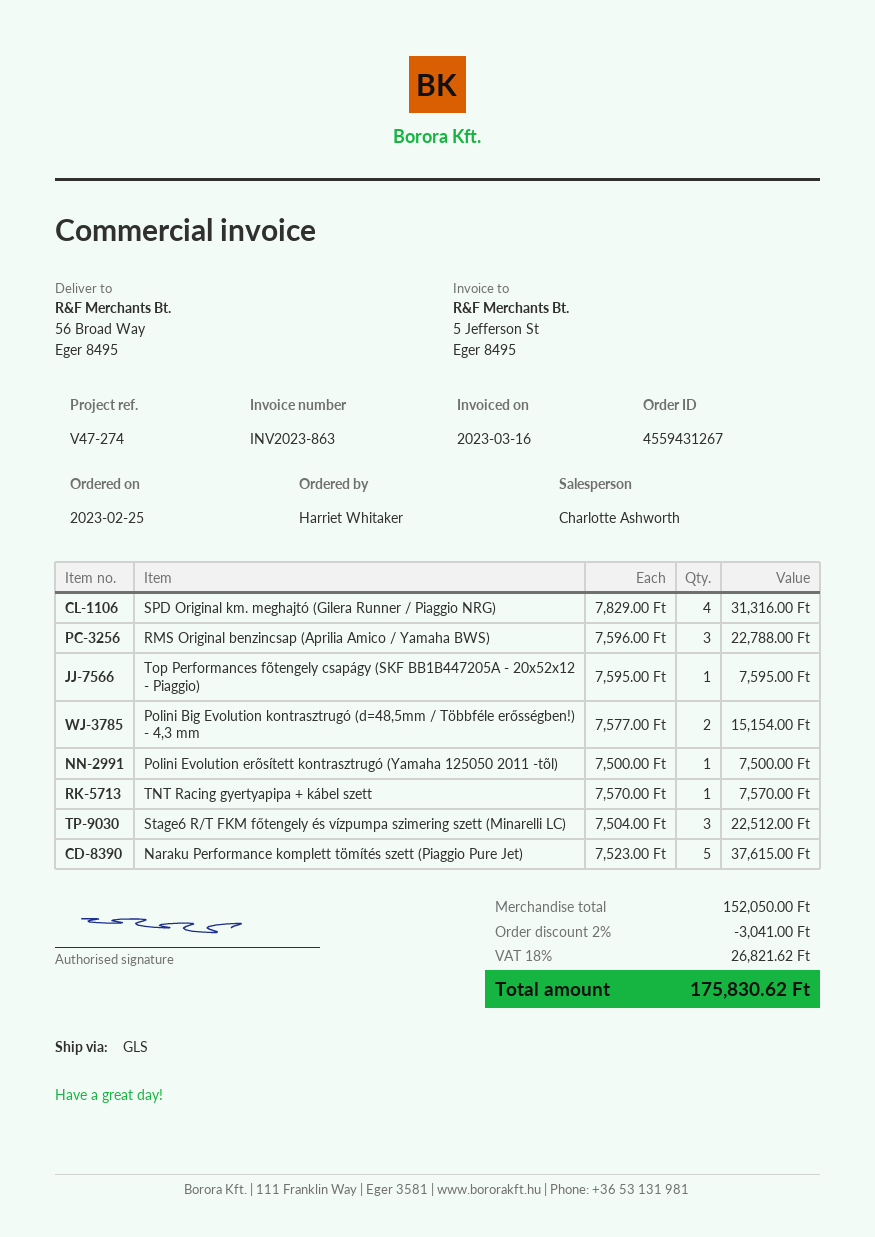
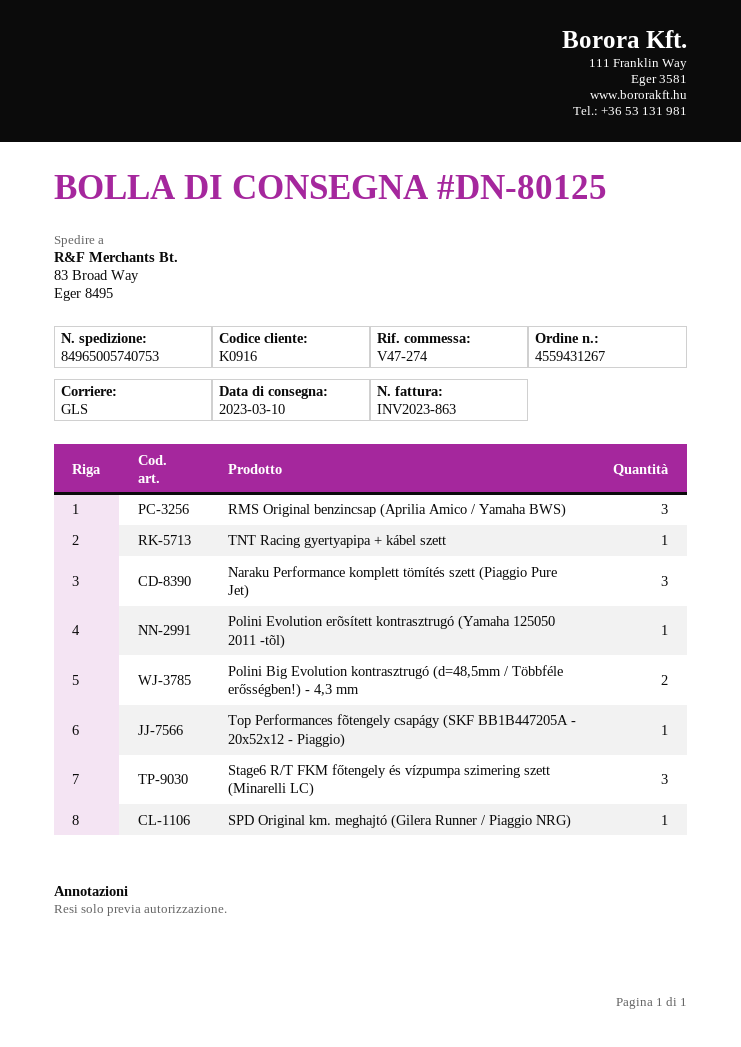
ship to: 56 Broad Way, Eger 8495 -> 83 Broad Way, Eger 8495
SPD Original km. meghajtó (Gilera Runner / Piaggio NRG): 4 -> 1
Naraku Performance komplett tömítés szett (Piaggio Pure Jet): 5 -> 3

